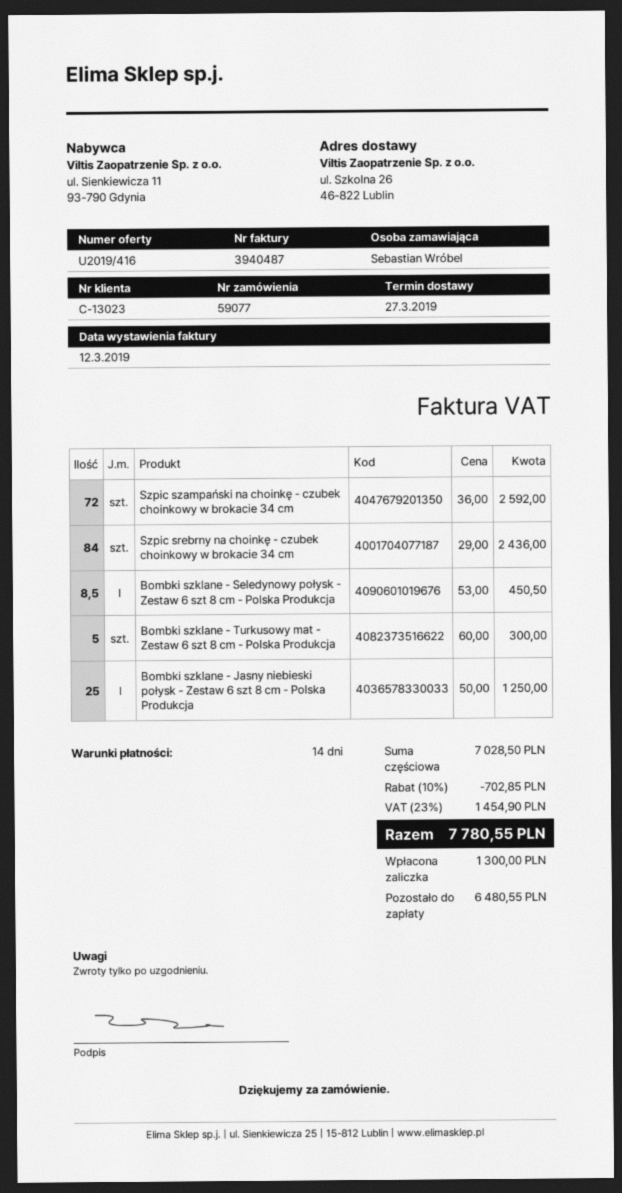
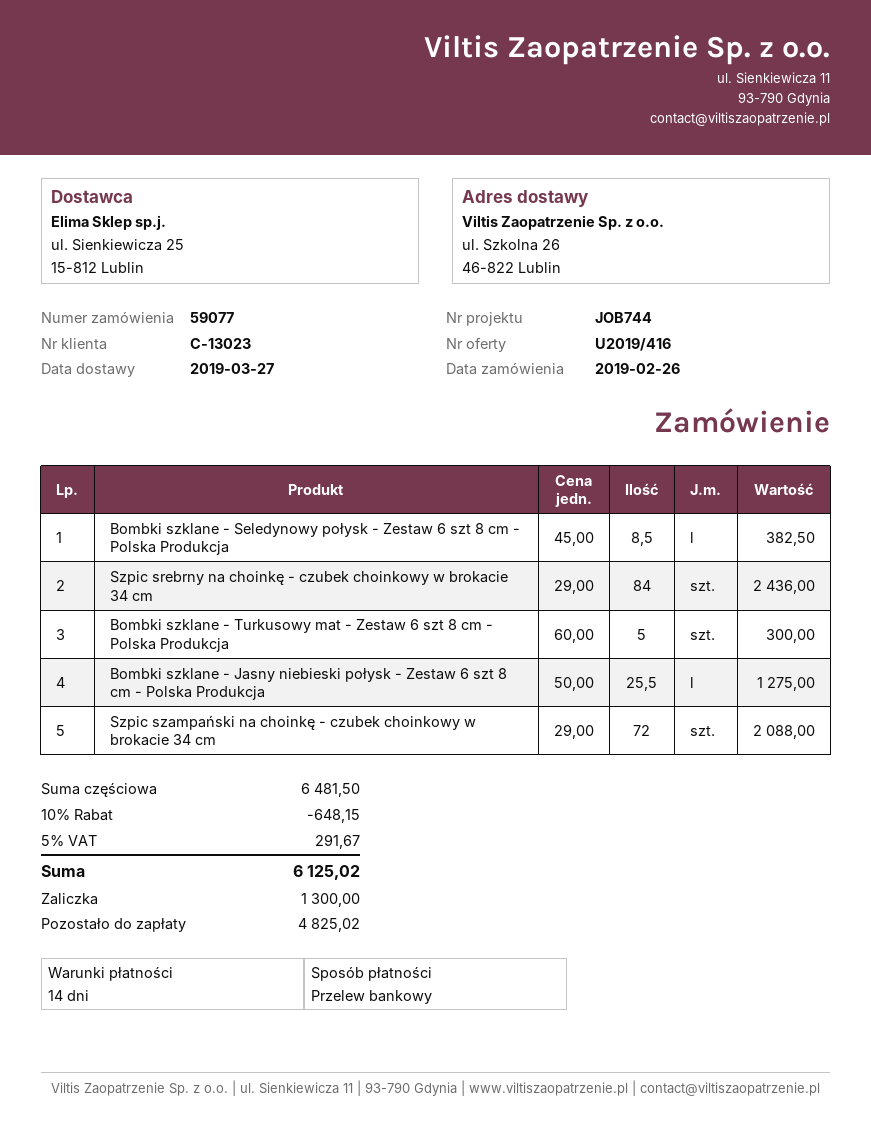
Szpic szampański na choinkę - czubek choinkowy w brokacie 34 cm: 72 x 36.00 = 2592.00 -> 72 x 29.00 = 2088.00
Bombki szklane - Seledynowy połysk - Zestaw 6 szt 8 cm - Polska Produkcja: 8.5 x 53.00 = 450.50 -> 8.5 x 45.00 = 382.50
Bombki szklane - Jasny niebieski połysk - Zestaw 6 szt 8 cm - Polska Produkcja: 25 x 50.00 = 1250.00 -> 25.5 x 50.00 = 1275.00
subtotal: 7028.50 -> 6481.50
discount: 10% = 702.85 -> 10% = 648.15
tax: 23% = 1454.90 -> 5% = 291.67
total: 7780.55 -> 6125.02
balance: 6480.55 -> 4825.02

